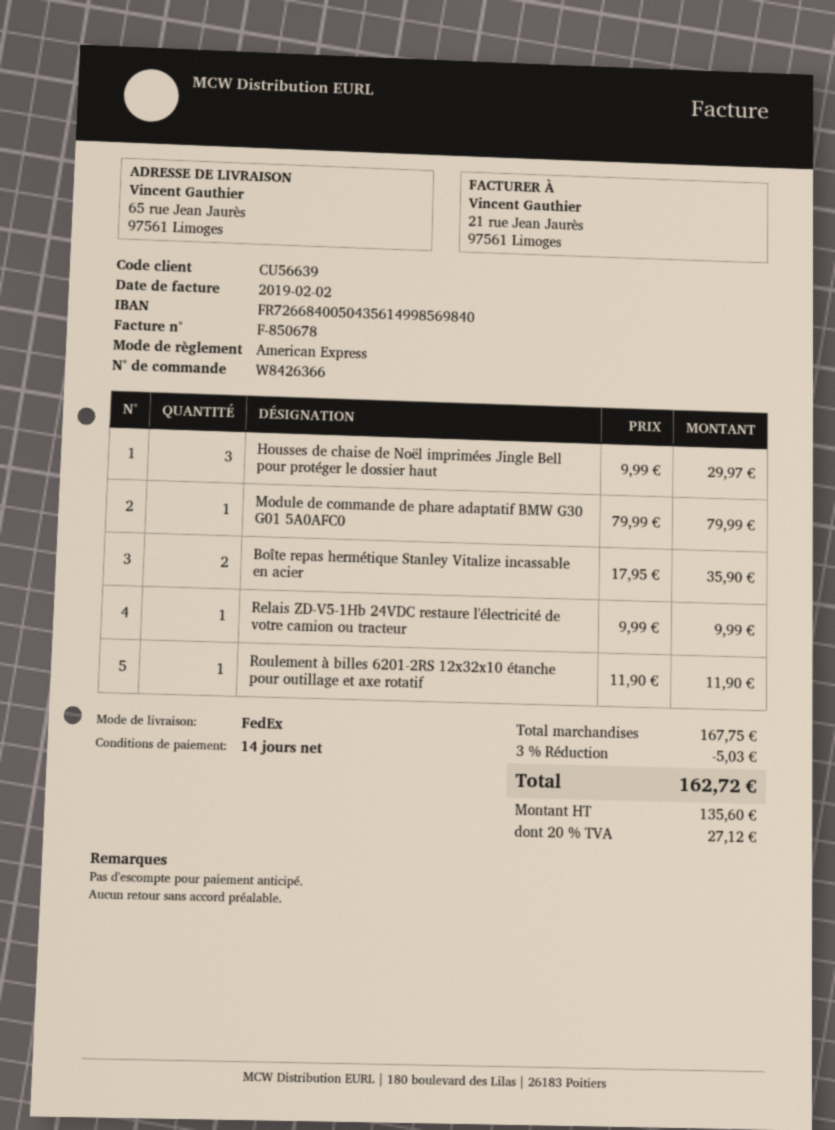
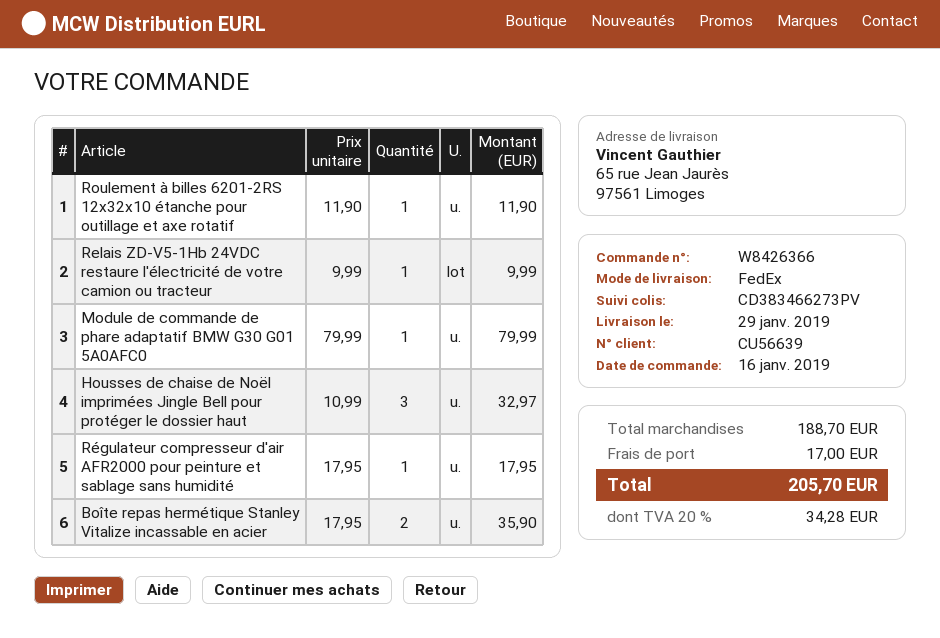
Housses de chaise de Noël imprimées Jingle Bell pour protéger le dossier haut: 3 x 9.99 = 29.97 -> 3 x 10.99 = 32.97
Régulateur compresseur d'air AFR2000 pour peinture et sablage sans humidité: none -> 1 x 17.95 = 17.95
subtotal: 167.75 -> 188.70
discount: 3% = 5.03 -> none
shipping: none -> 17.00
tax: 20% = 27.12 -> 20% = 34.28
total: 162.72 -> 205.70

